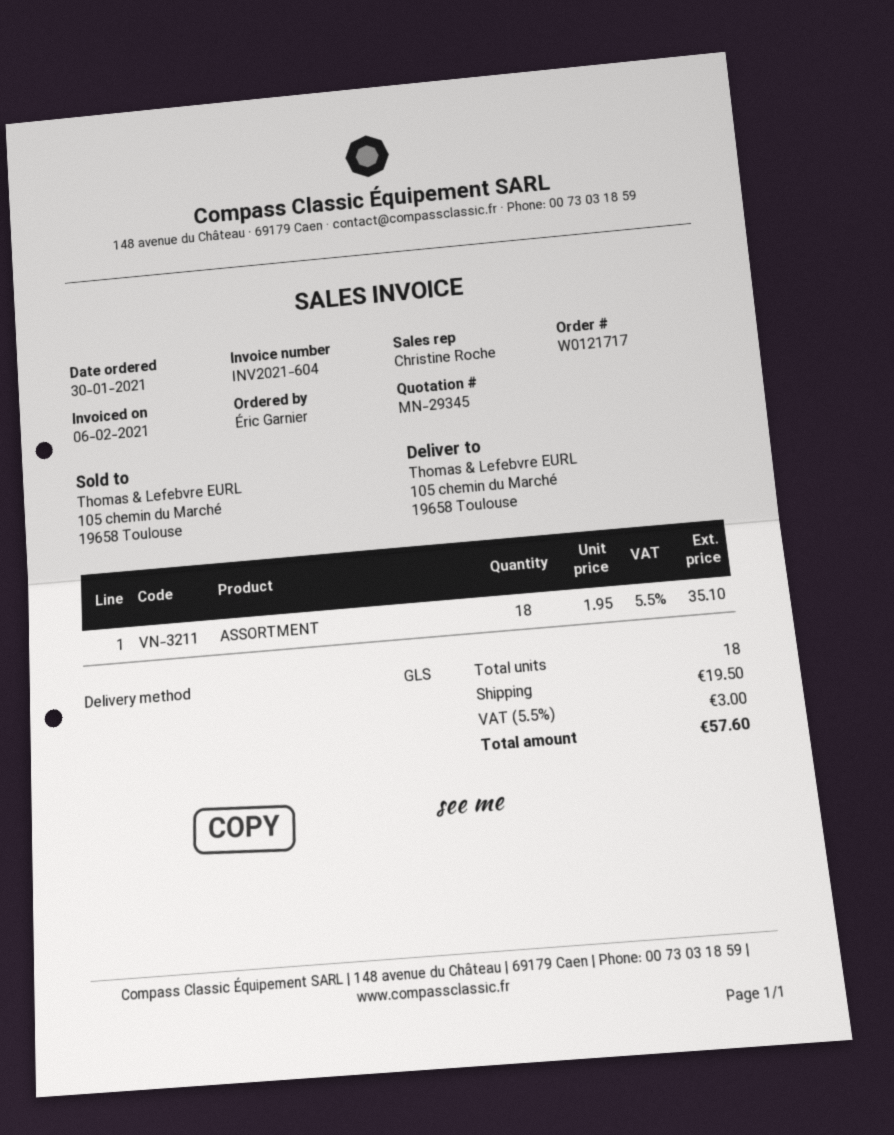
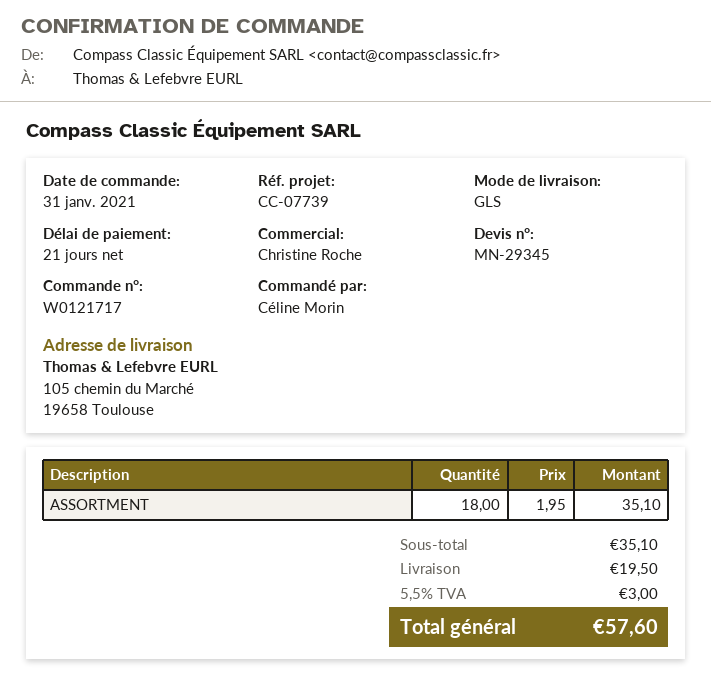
order date: 2021-01-30 -> 2021-01-31
ordered by: Éric Garnier -> Céline Morin

